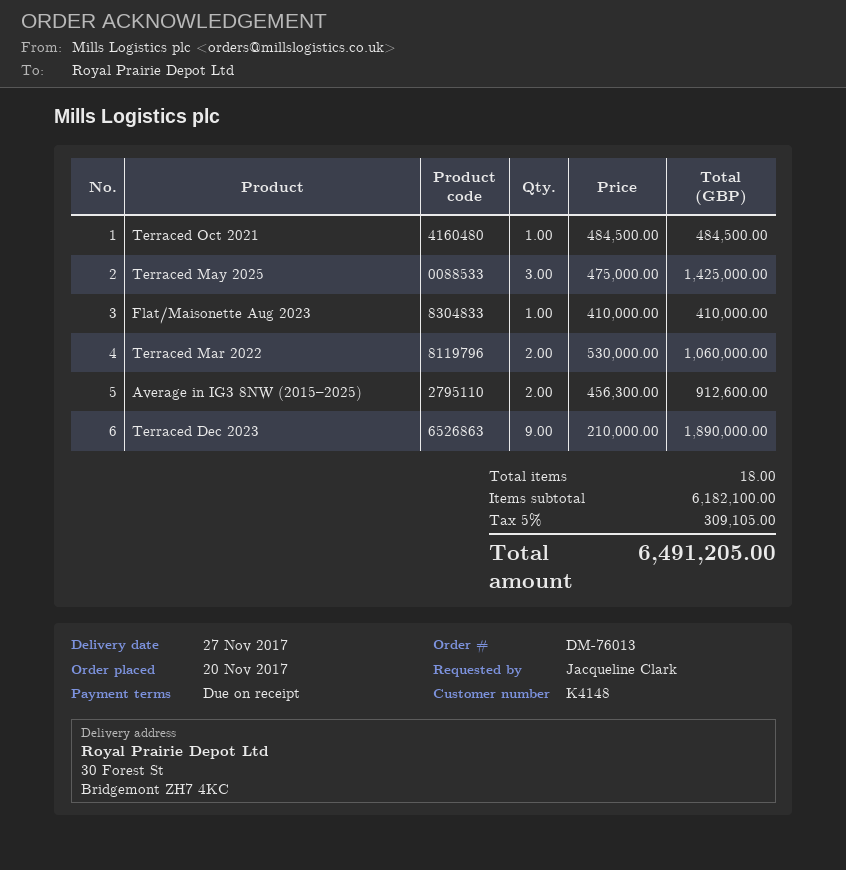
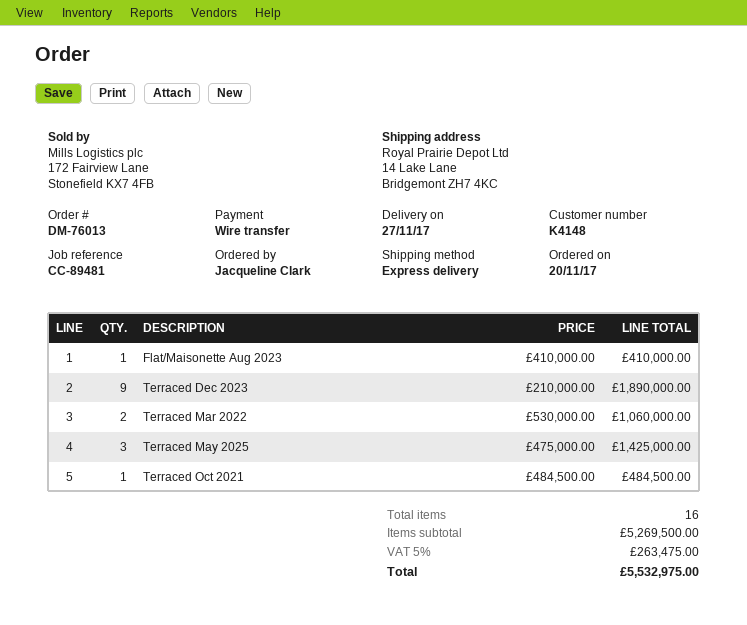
ship to: 30 Forest St, Bridgemont ZH7 4KC -> 14 Lake Lane, Bridgemont ZH7 4KC
Average in IG3 8NW (2015–2025): 2 x 456300.00 = 912600.00 -> none
total quantity: 18 -> 16
subtotal: 6182100.00 -> 5269500.00
tax: 5% = 309105.00 -> 5% = 263475.00
total: 6491205.00 -> 5532975.00

